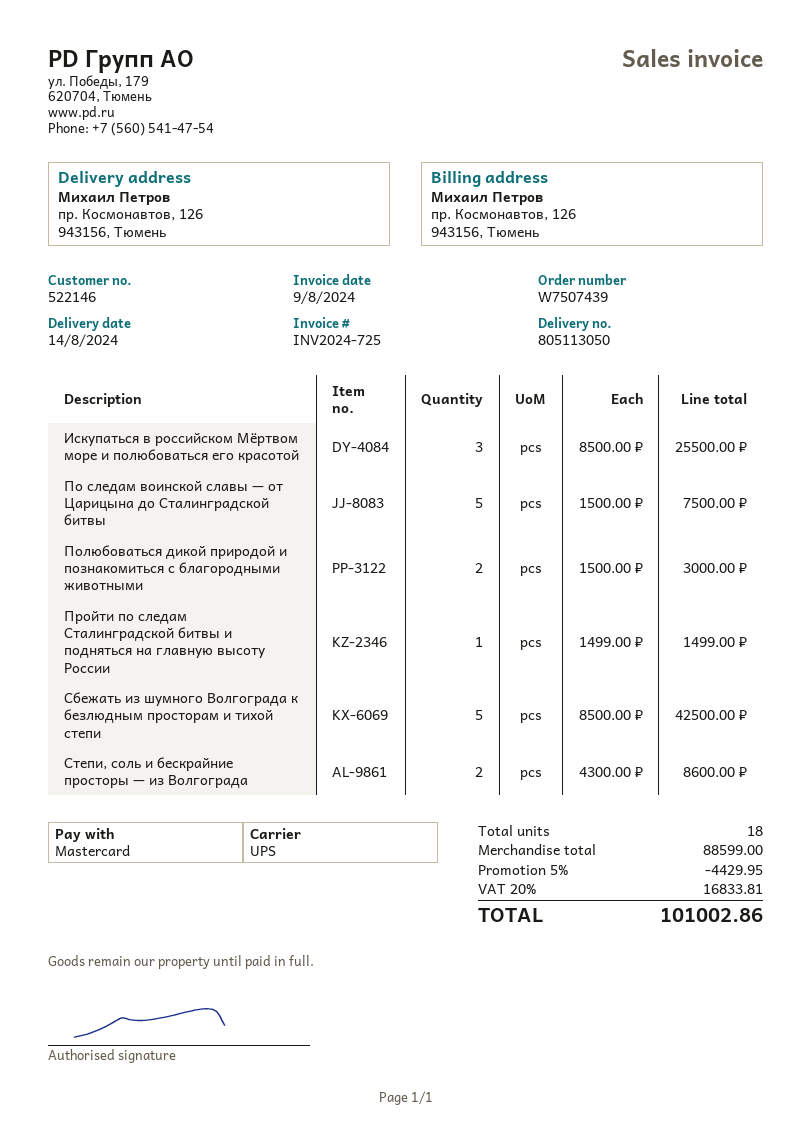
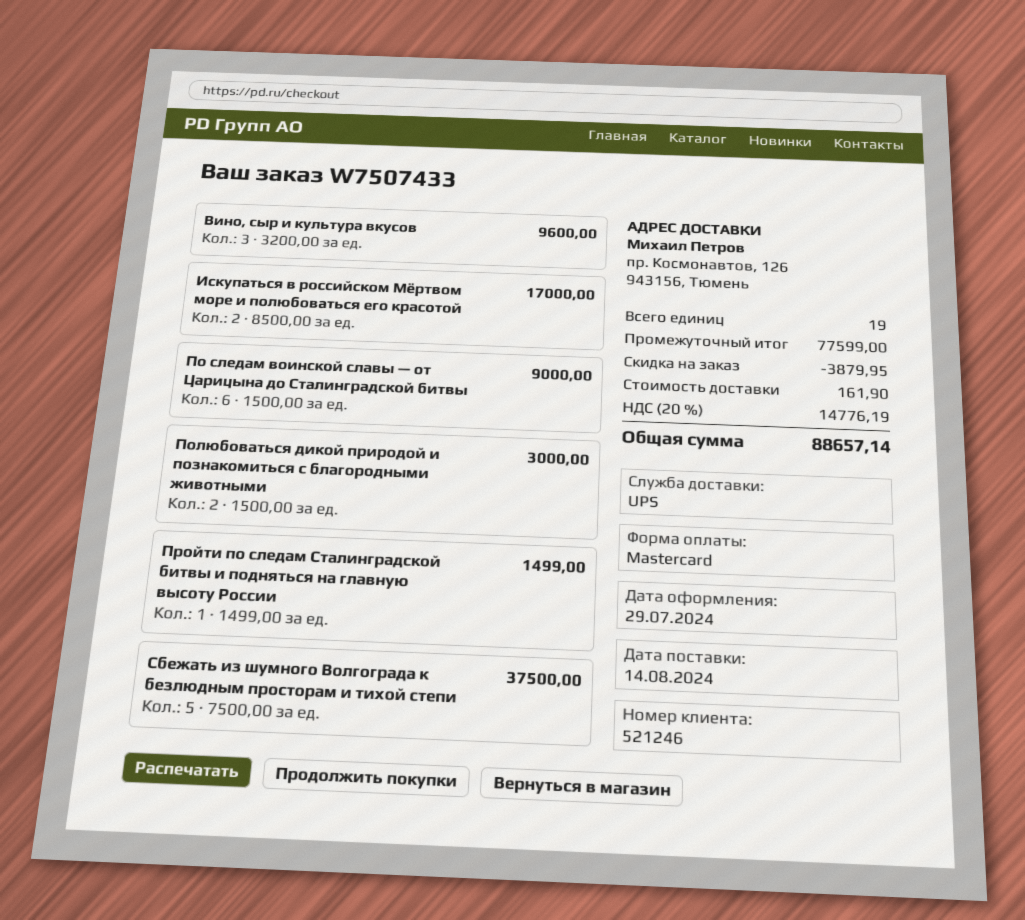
order number: W7507439 -> W7507433
customer number: 522146 -> 521246
Искупаться в российском Мёртвом море и полюбоваться его красотой: 3 x 8500.00 = 25500.00 -> 2 x 8500.00 = 17000.00
По следам воинской славы — от Царицына до Сталинградской битвы: 5 x 1500.00 = 7500.00 -> 6 x 1500.00 = 9000.00
Сбежать из шумного Волгограда к безлюдным просторам и тихой степи: 5 x 8500.00 = 42500.00 -> 5 x 7500.00 = 37500.00
Степи, соль и бескрайние просторы — из Волгограда: 2 x 4300.00 = 8600.00 -> none
Вино, сыр и культура вкусов: none -> 3 x 3200.00 = 9600.00
total quantity: 18 -> 19
subtotal: 88599.00 -> 77599.00
discount: 4429.95 -> 3879.95
shipping: none -> 161.90
tax: 20% = 16833.81 -> 20% = 14776.19
total: 101002.86 -> 88657.14

